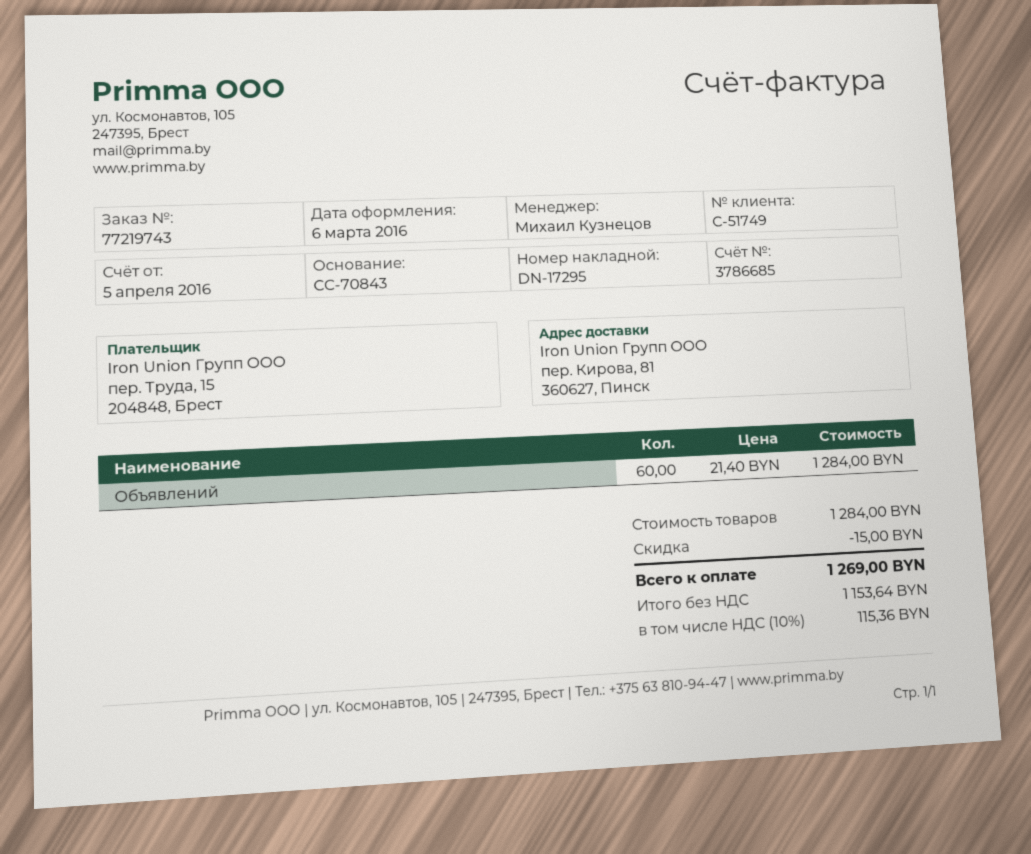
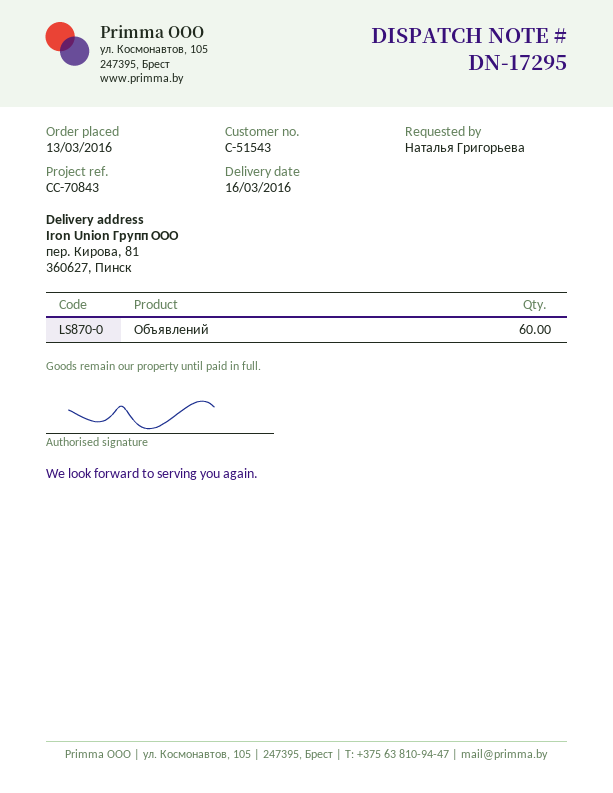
order date: 2016-03-06 -> 2016-03-13
customer number: C-51749 -> C-51543

